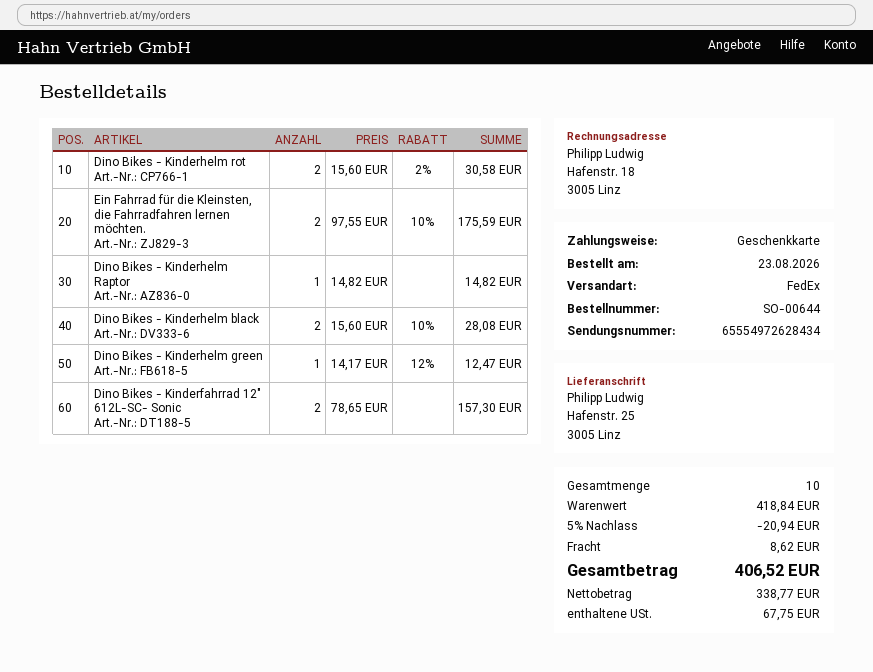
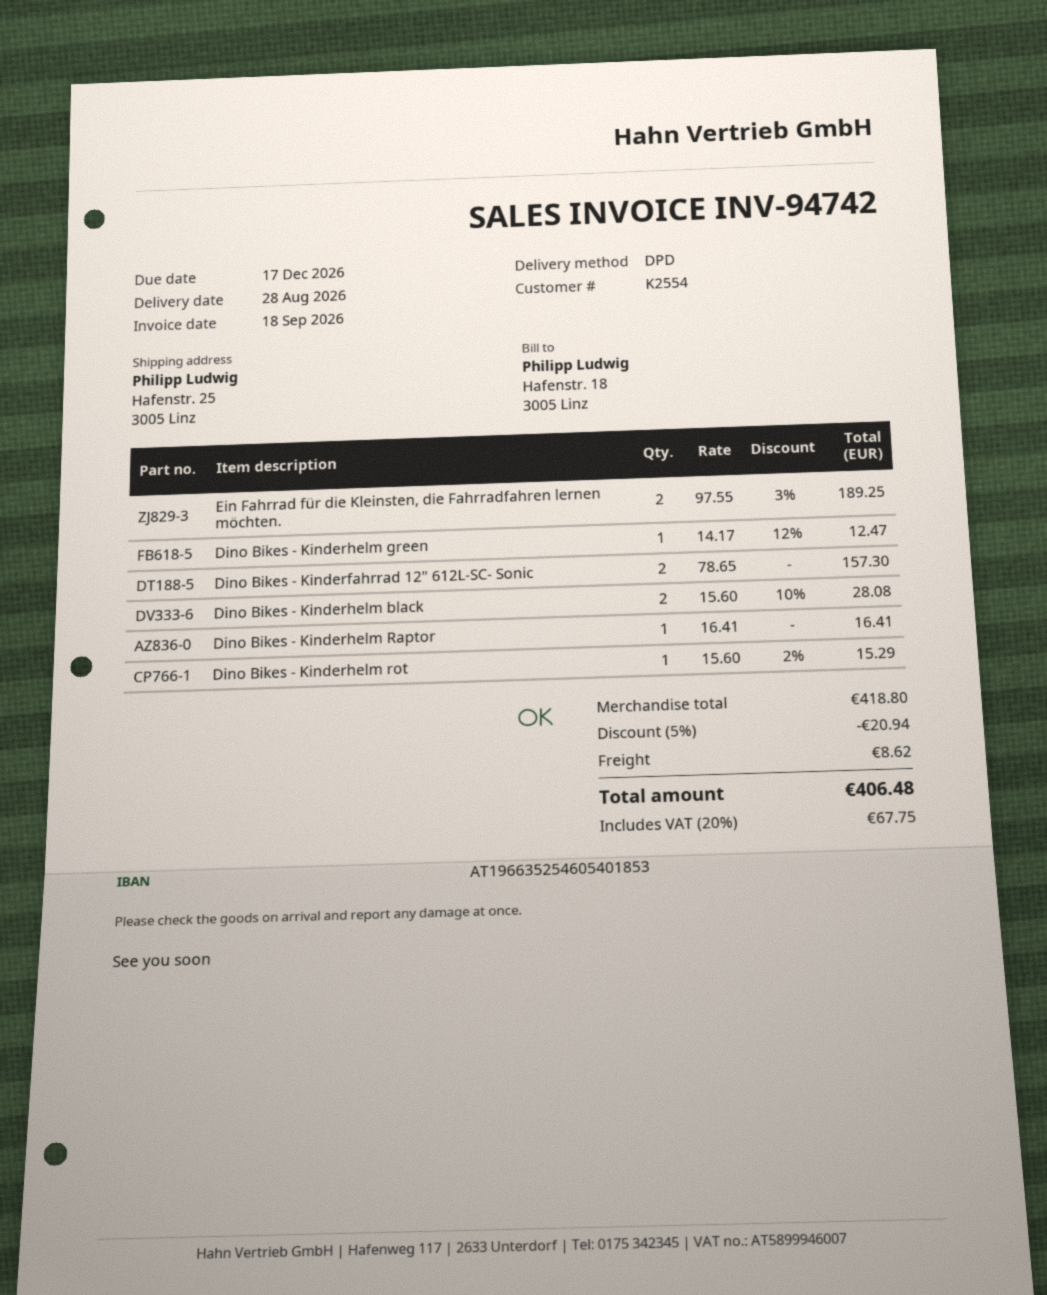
shipping method: FedEx -> DPD
Dino Bikes - Kinderhelm rot: 2 x 15.60 - 2% = 30.58 -> 1 x 15.60 - 2% = 15.29
Ein Fahrrad für die Kleinsten, die Fahrradfahren lernen möchten.: 2 x 97.55 - 10% = 175.59 -> 2 x 97.55 - 3% = 189.25
Dino Bikes - Kinderhelm Raptor: 1 x 14.82 = 14.82 -> 1 x 16.41 = 16.41
subtotal: 418.84 -> 418.80
total: 406.52 -> 406.48

